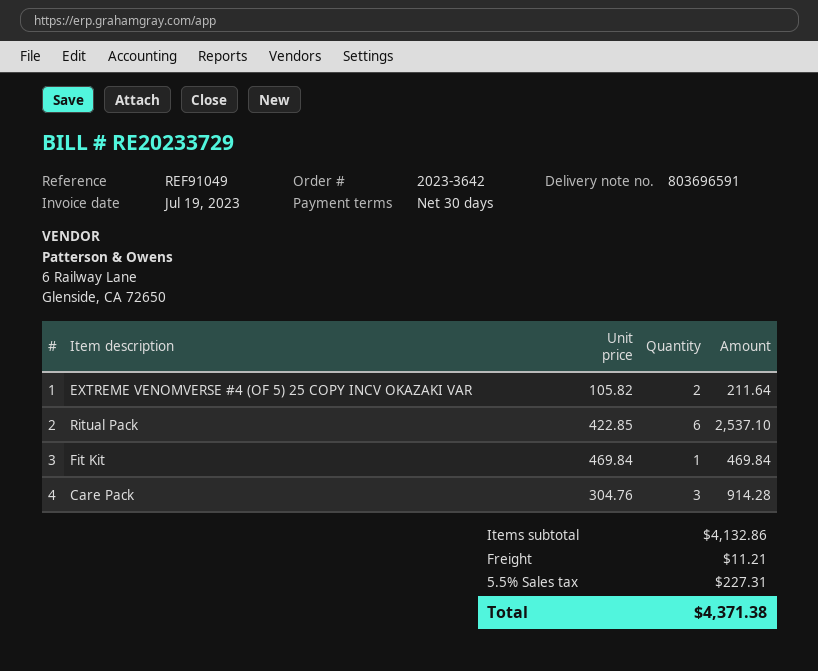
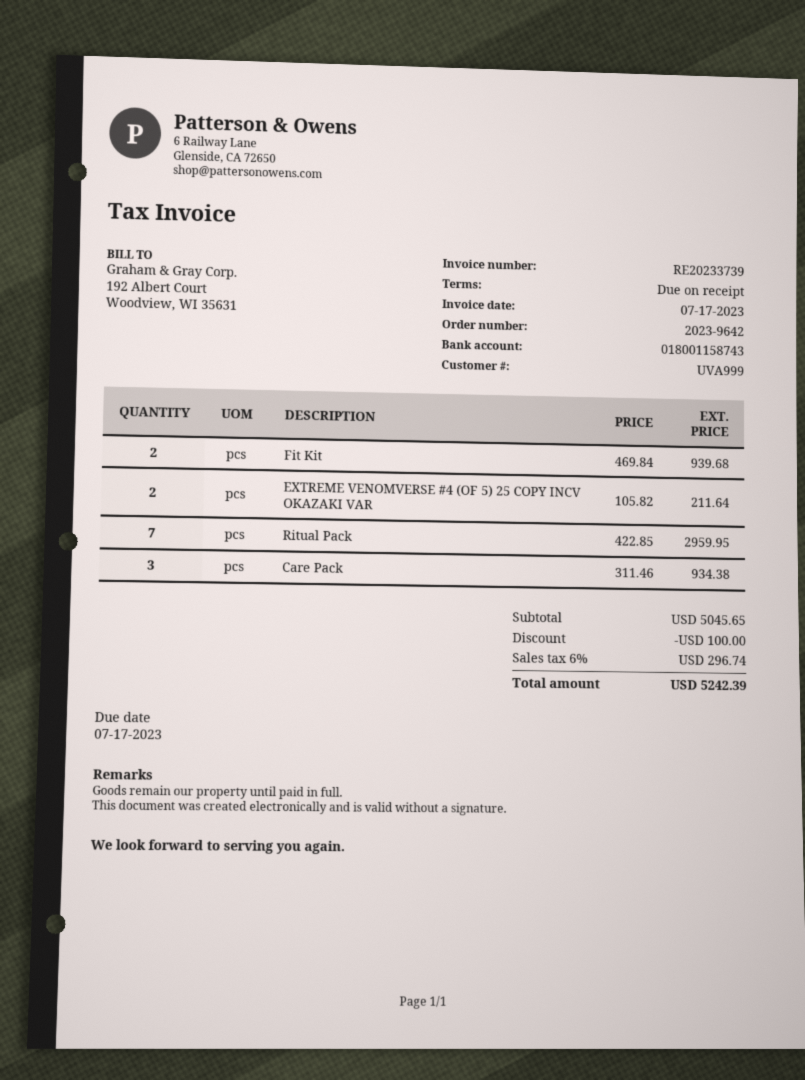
order number: 2023-3642 -> 2023-9642
invoice number: RE20233729 -> RE20233739
invoice date: 2023-07-19 -> 2023-07-17
payment terms: 30 days -> on receipt
Ritual Pack: 6 x 422.85 = 2537.10 -> 7 x 422.85 = 2959.95
Fit Kit: 1 x 469.84 = 469.84 -> 2 x 469.84 = 939.68
Care Pack: 3 x 304.76 = 914.28 -> 3 x 311.46 = 934.38
subtotal: 4132.86 -> 5045.65
discount: none -> 100.00
shipping: 11.21 -> none
tax: 5.5% = 227.31 -> 6% = 296.74
total: 4371.38 -> 5242.39

